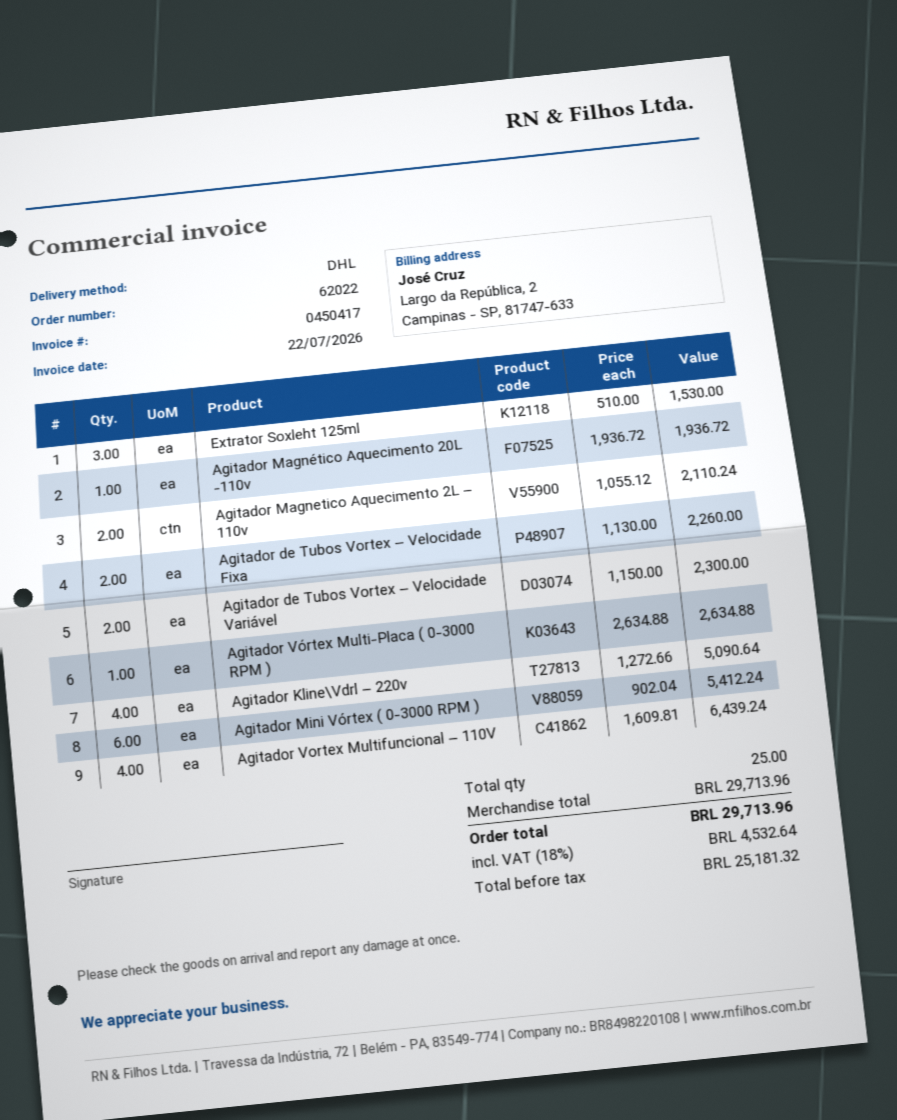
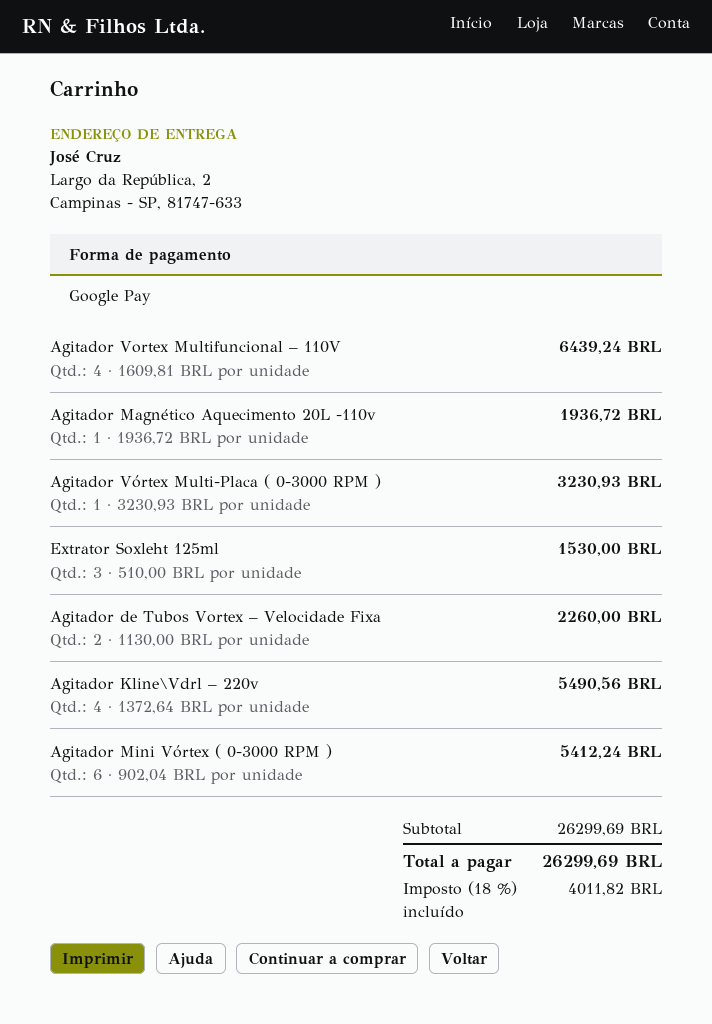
Agitador Magnetico Aquecimento 2L – 110v: 2 x 1055.12 = 2110.24 -> none
Agitador de Tubos Vortex – Velocidade Variável: 2 x 1150.00 = 2300.00 -> none
Agitador Vórtex Multi-Placa ( 0-3000 RPM ): 1 x 2634.88 = 2634.88 -> 1 x 3230.93 = 3230.93
Agitador Kline\Vdrl – 220v: 4 x 1272.66 = 5090.64 -> 4 x 1372.64 = 5490.56
subtotal: 29713.96 -> 26299.69
tax: 18% = 4532.64 -> 18% = 4011.82
total: 29713.96 -> 26299.69

